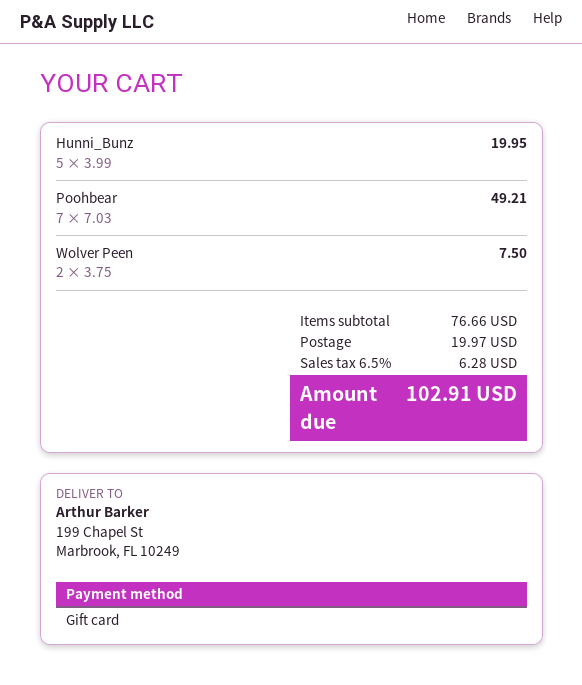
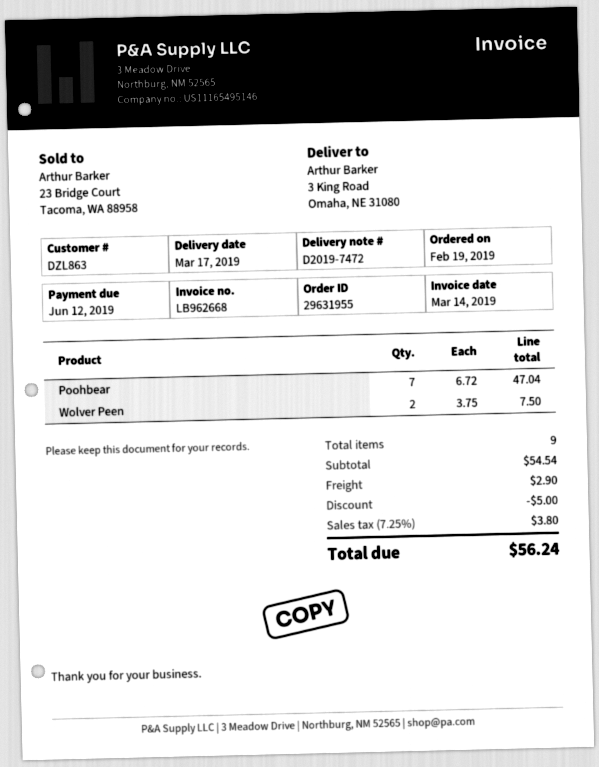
ship to: 199 Chapel St, Marbrook, FL 10249 -> 3 King Road, Omaha, NE 31080
Hunni_Bunz: 5 x 3.99 = 19.95 -> none
Poohbear: 7 x 7.03 = 49.21 -> 7 x 6.72 = 47.04
subtotal: 76.66 -> 54.54
discount: none -> 5.00
shipping: 19.97 -> 2.90
tax: 6.5% = 6.28 -> 7.25% = 3.80
total: 102.91 -> 56.24

